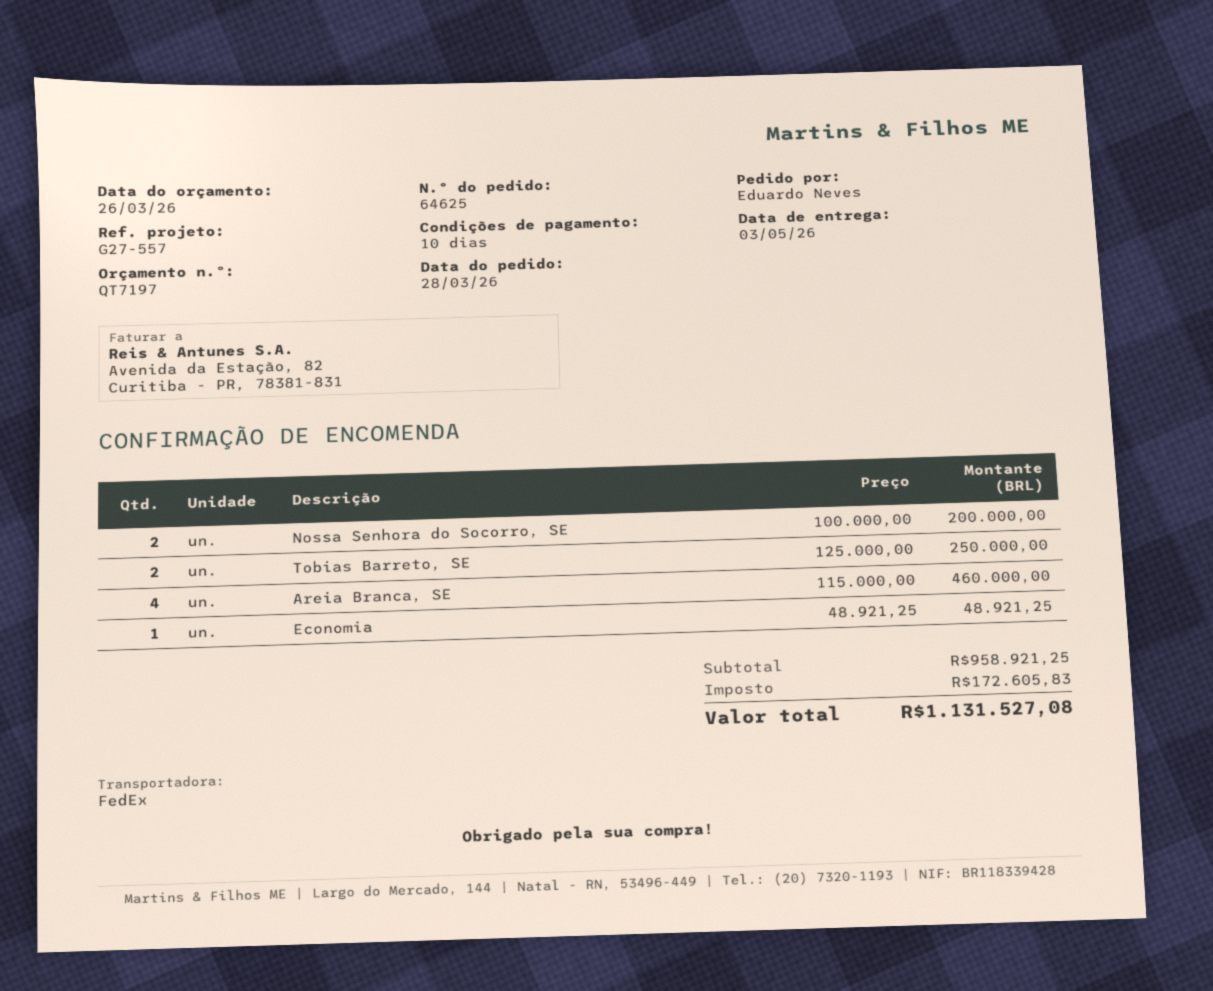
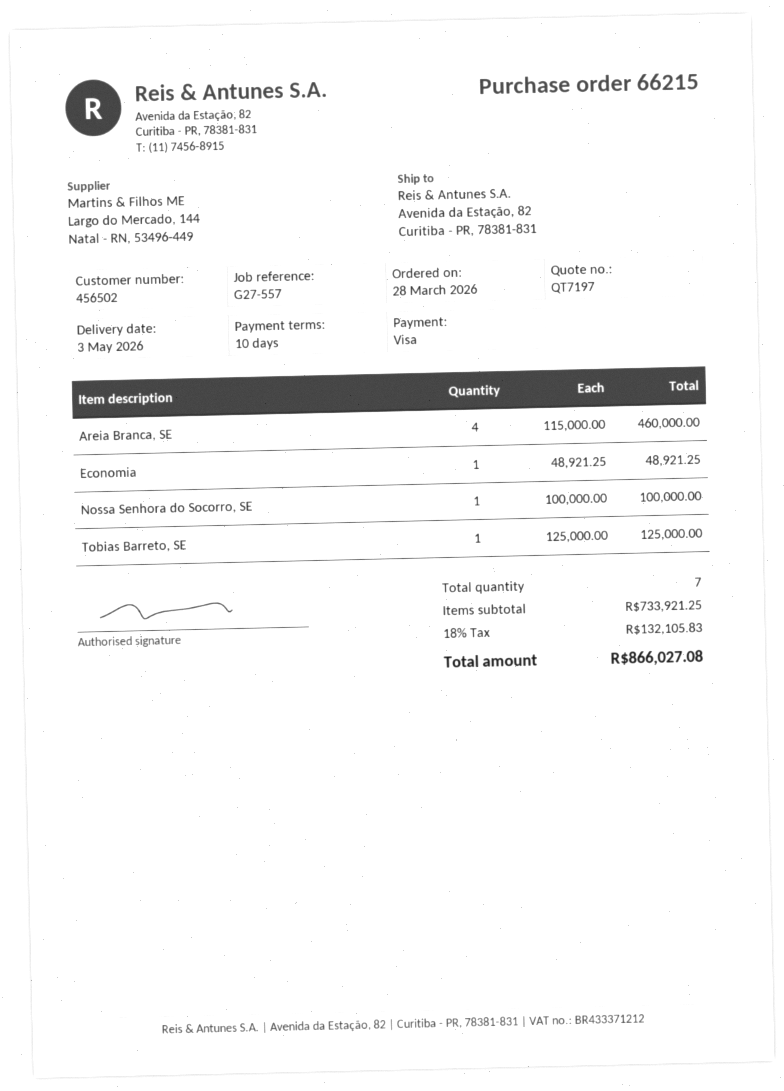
order number: 64625 -> 66215
Nossa Senhora do Socorro, SE: 2 x 100000.00 = 200000.00 -> 1 x 100000.00 = 100000.00
Tobias Barreto, SE: 2 x 125000.00 = 250000.00 -> 1 x 125000.00 = 125000.00
subtotal: 958921.25 -> 733921.25
tax: 172605.83 -> 132105.83
total: 1131527.08 -> 866027.08

